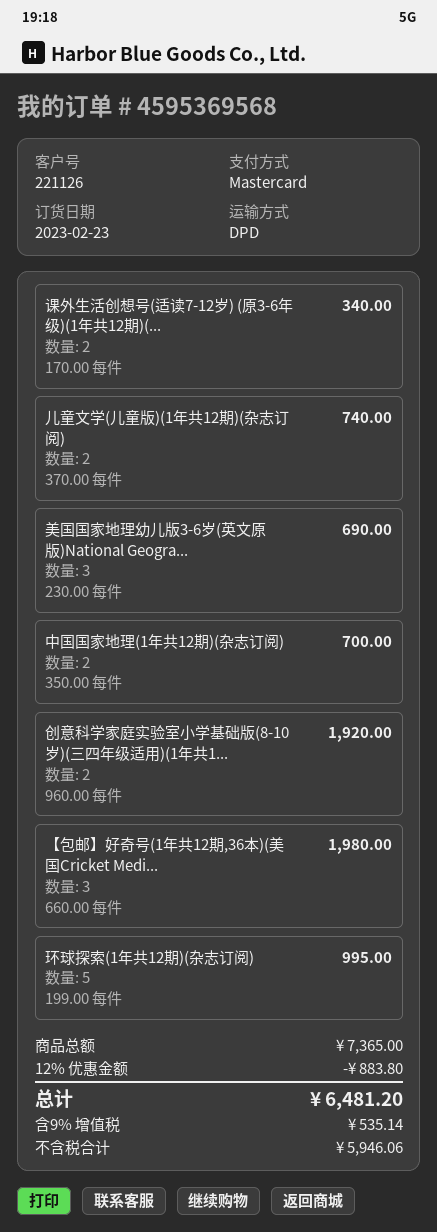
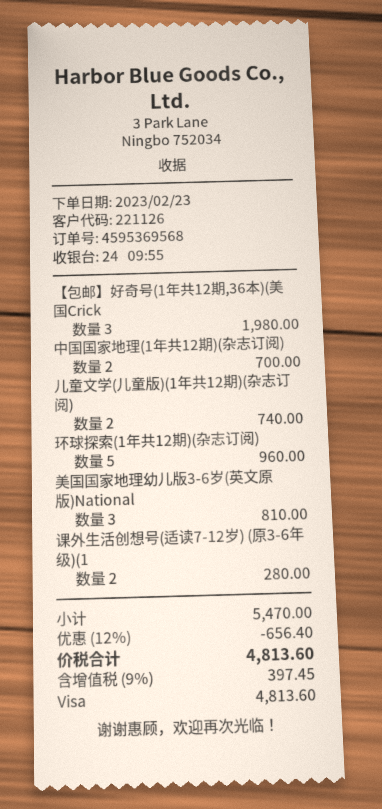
payment method: Mastercard -> Visa
课外生活创想号(适读7-12岁) (原3-6年级)(1年共12期)(...: 2 for 340.00 -> 2 for 280.00
美国国家地理幼儿版3-6岁(英文原版)National Geogra...: 3 for 690.00 -> 3 for 810.00
创意科学家庭实验室小学基础版(8-10岁)(三四年级适用)(1年共1...: 2 for 1920.00 -> none
环球探索(1年共12期)(杂志订阅): 5 for 995.00 -> 5 for 960.00
subtotal: 7365.00 -> 5470.00
discount: 12% = 883.80 -> 12% = 656.40
tax: 9% = 535.14 -> 9% = 397.45
total: 6481.20 -> 4813.60

